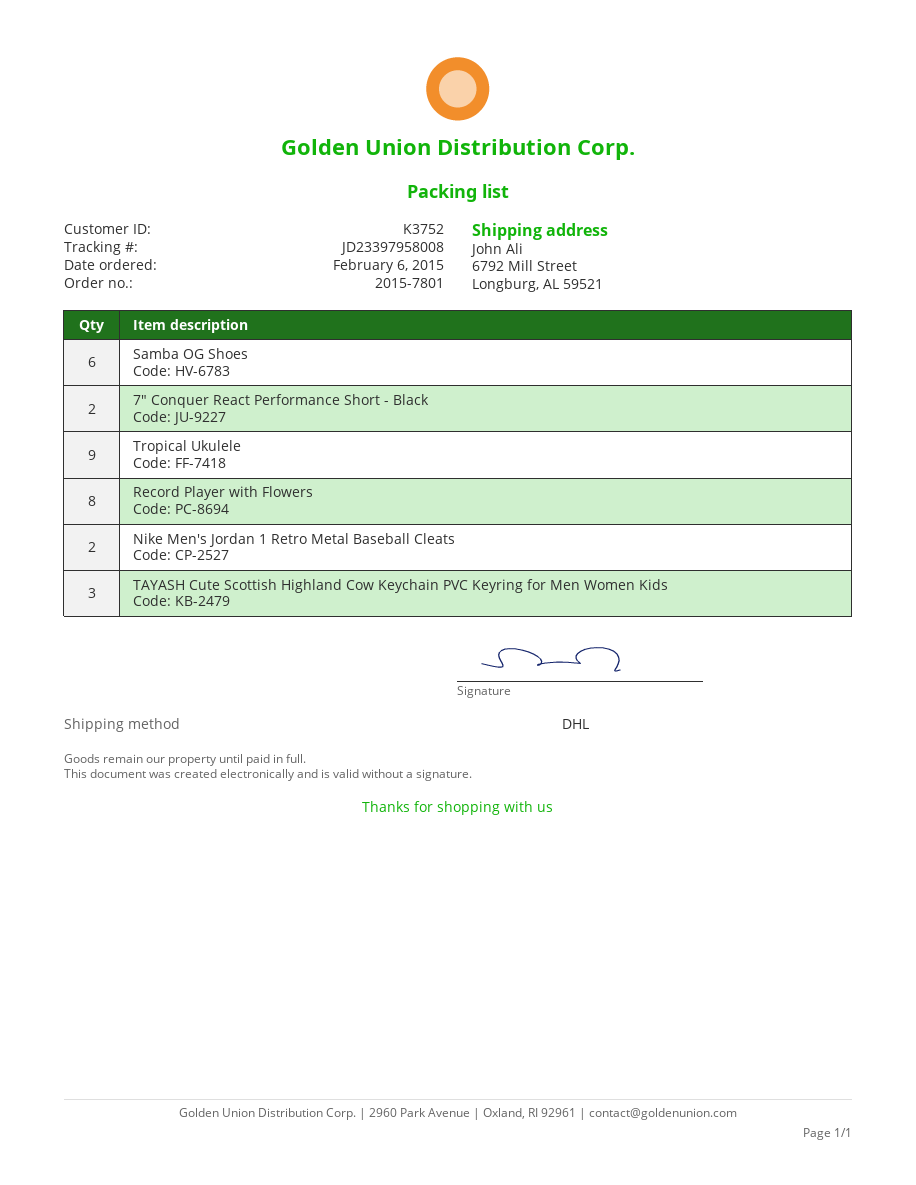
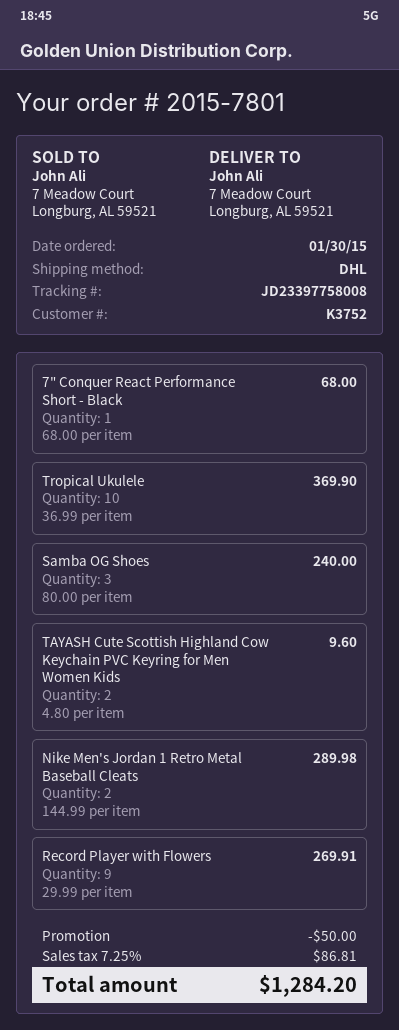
order date: 2015-02-06 -> 2015-01-30
tracking number: JD23397958008 -> JD23397758008
ship to: 6792 Mill Street, Longburg, AL 59521 -> 7 Meadow Court, Longburg, AL 59521
Samba OG Shoes: 6 -> 3
7" Conquer React Performance Short - Black: 2 -> 1
Tropical Ukulele: 9 -> 10
Record Player with Flowers: 8 -> 9
TAYASH Cute Scottish Highland Cow Keychain PVC Keyring for Men Women Kids: 3 -> 2

